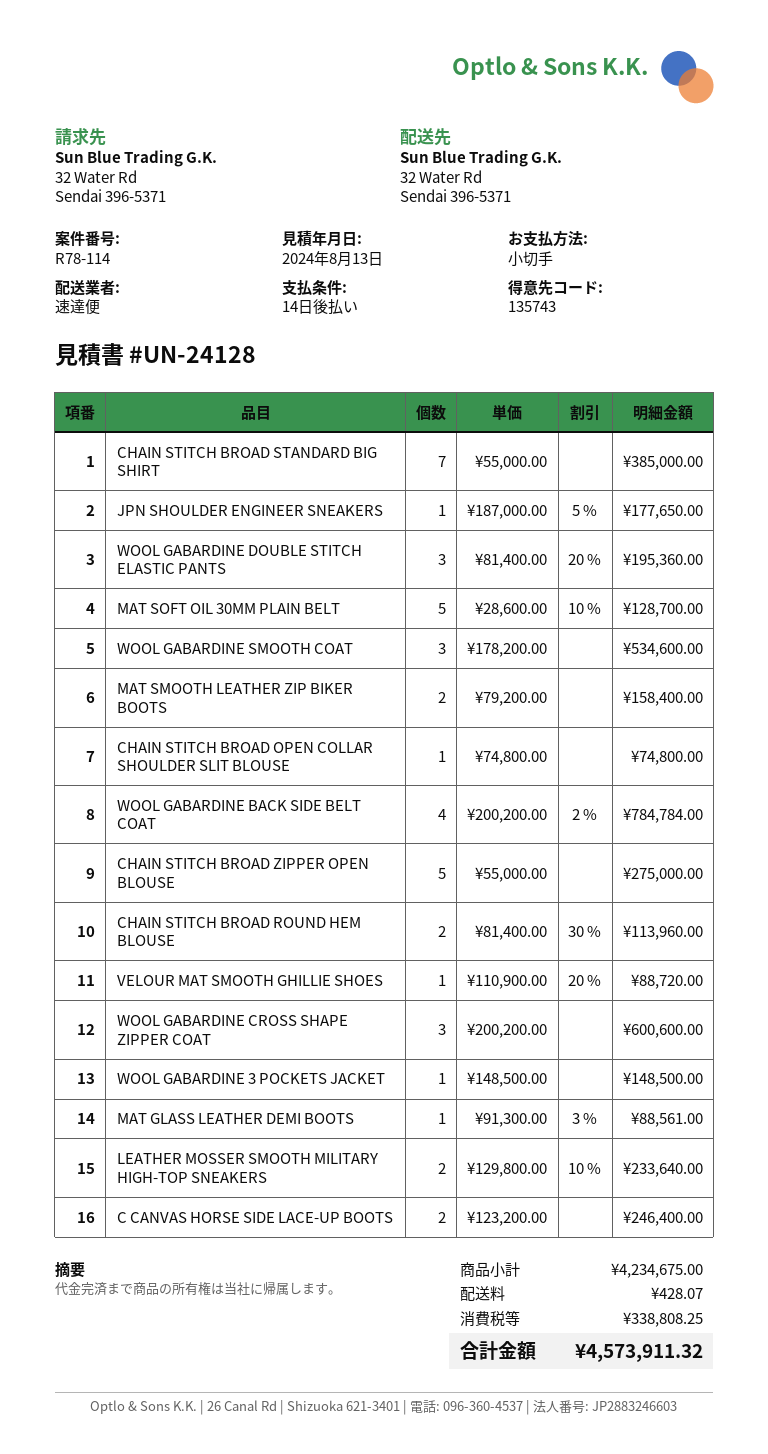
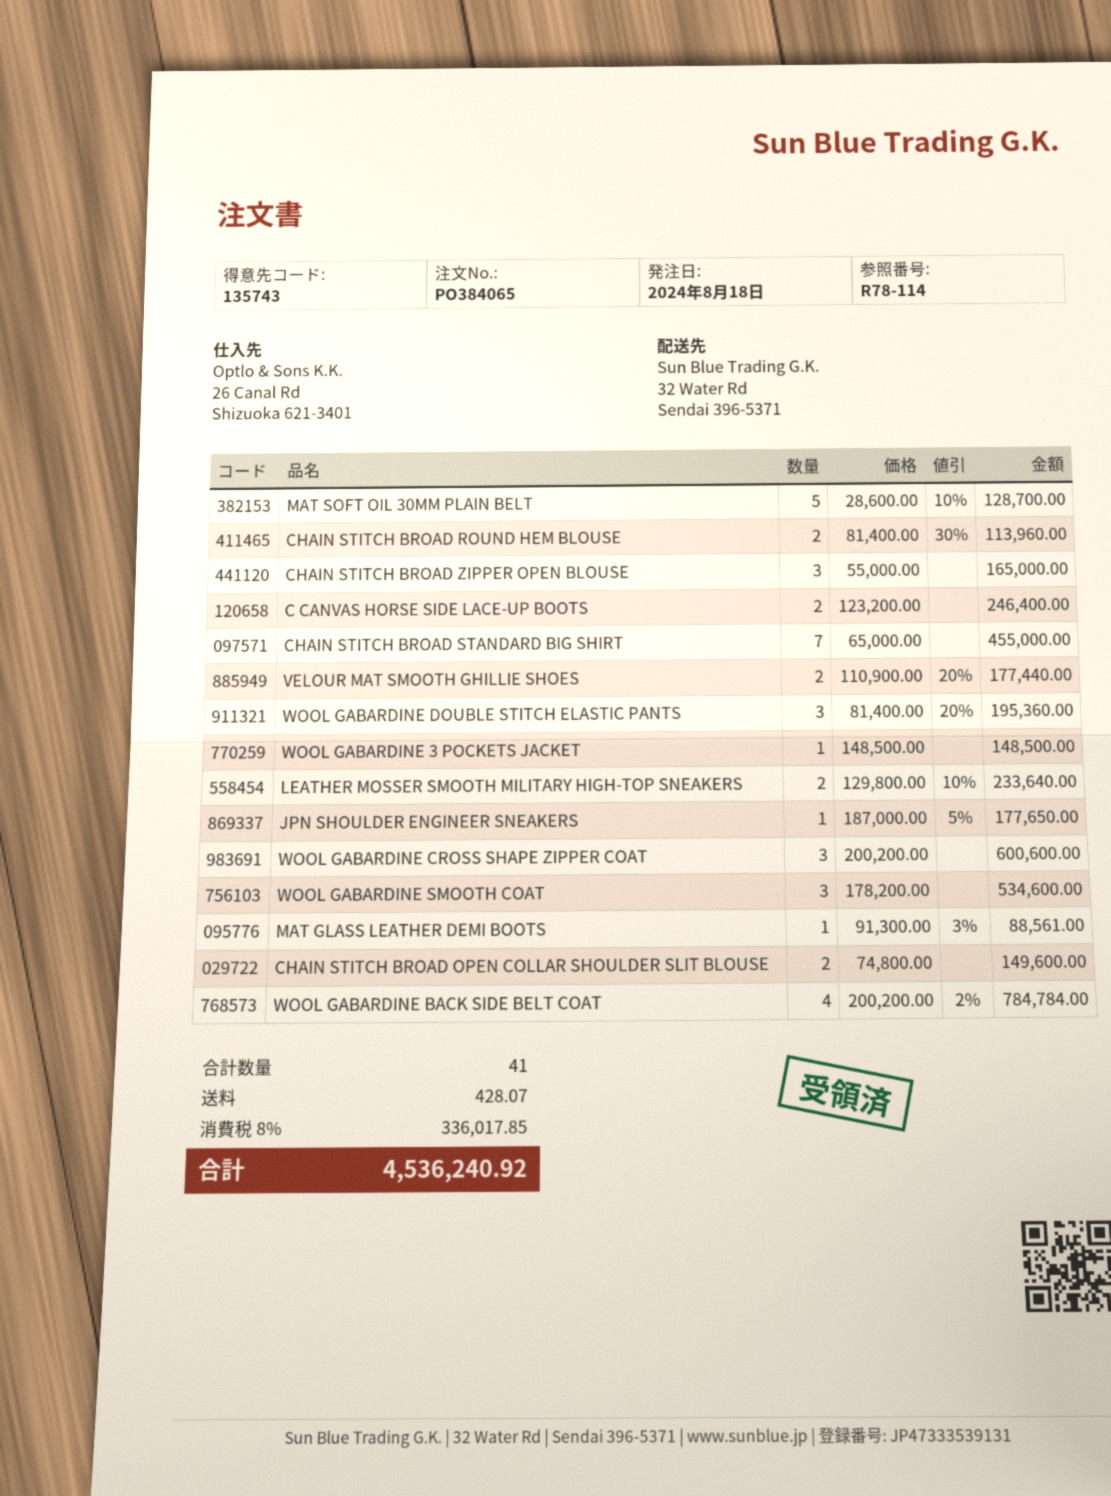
CHAIN STITCH BROAD STANDARD BIG SHIRT: 7 x 55000.00 = 385000.00 -> 7 x 65000.00 = 455000.00
MAT SMOOTH LEATHER ZIP BIKER BOOTS: 2 x 79200.00 = 158400.00 -> none
CHAIN STITCH BROAD OPEN COLLAR SHOULDER SLIT BLOUSE: 1 x 74800.00 = 74800.00 -> 2 x 74800.00 = 149600.00
CHAIN STITCH BROAD ZIPPER OPEN BLOUSE: 5 x 55000.00 = 275000.00 -> 3 x 55000.00 = 165000.00
VELOUR MAT SMOOTH GHILLIE SHOES: 1 x 110900.00 - 20% = 88720.00 -> 2 x 110900.00 - 20% = 177440.00
tax: 338808.25 -> 336017.85
total: 4573911.32 -> 4536240.92

